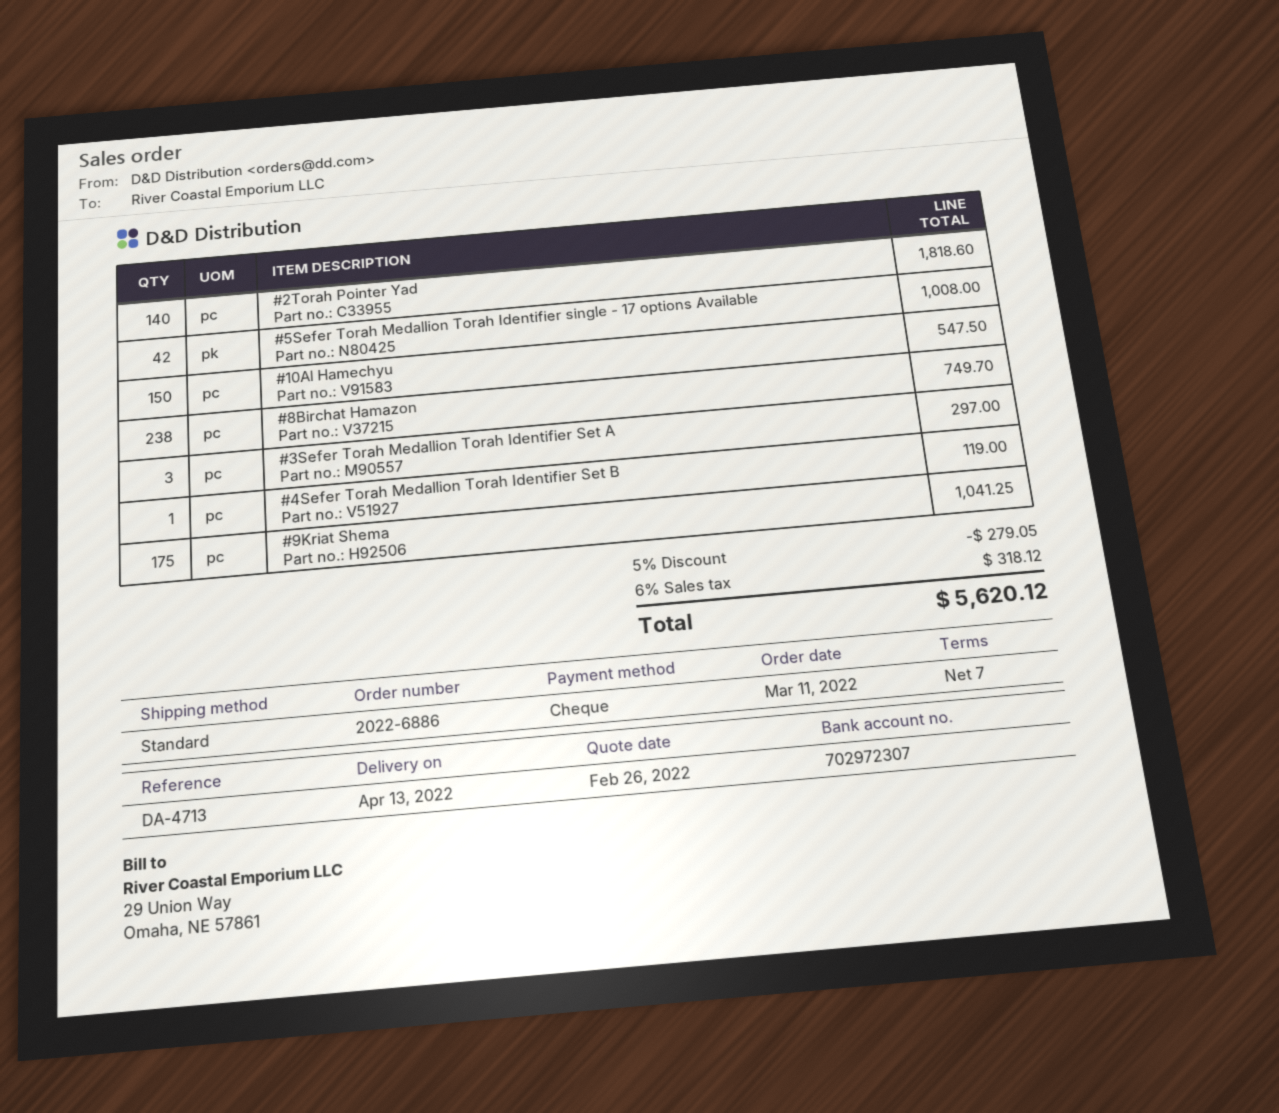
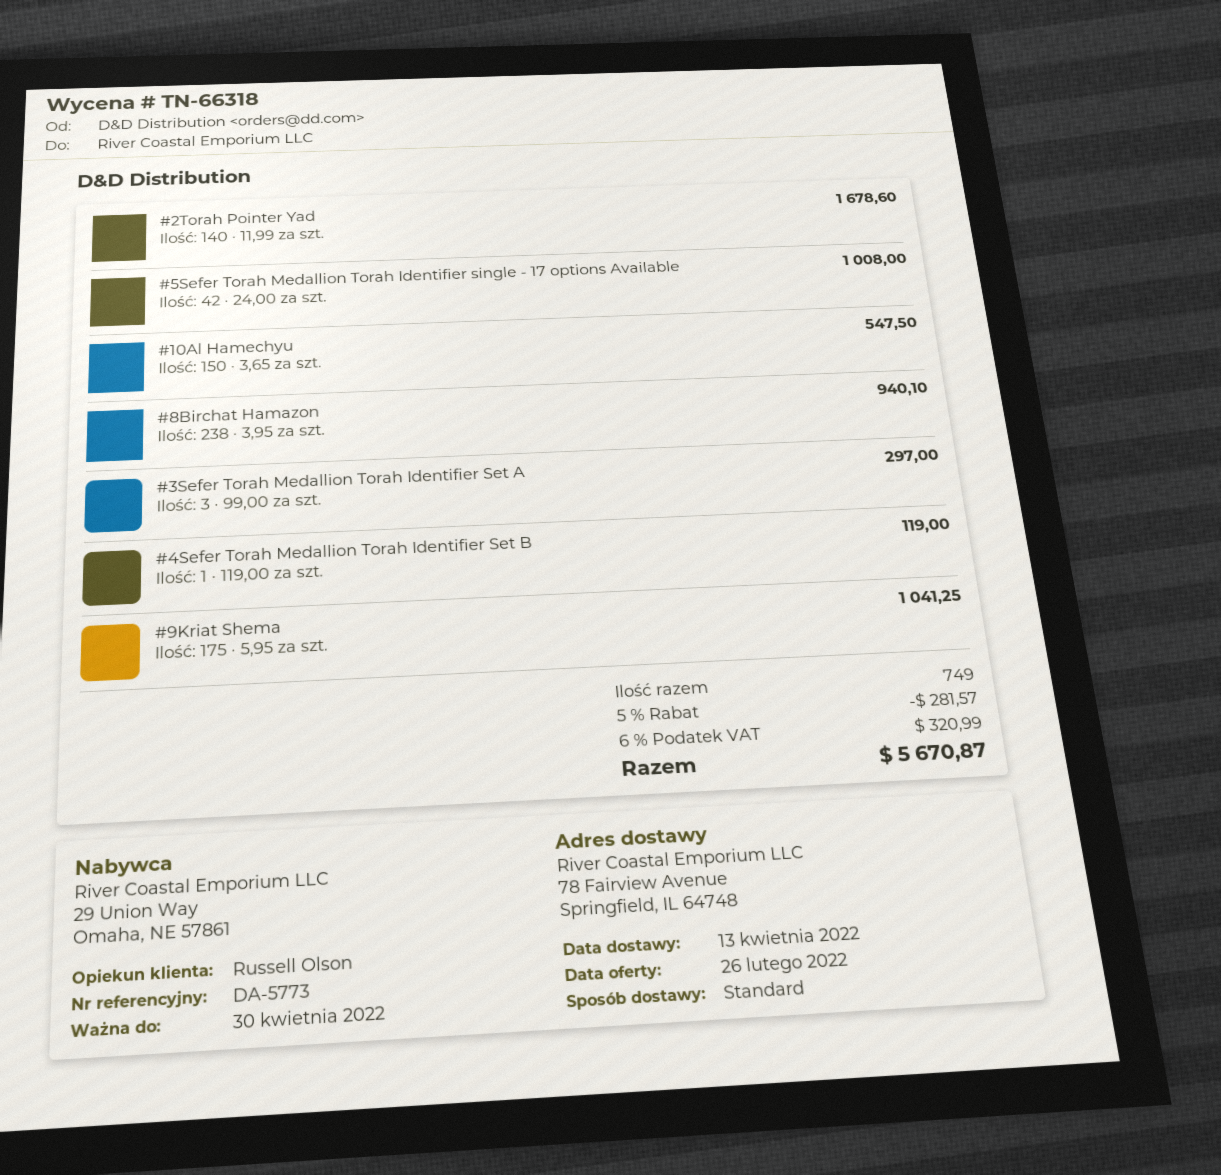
reference: DA-4713 -> DA-5773
#2Torah Pointer Yad: 140 for 1818.60 -> 140 for 1678.60
#8Birchat Hamazon: 238 for 749.70 -> 238 for 940.10
discount: 5% = 279.05 -> 5% = 281.57
tax: 6% = 318.12 -> 6% = 320.99
total: 5620.12 -> 5670.87

